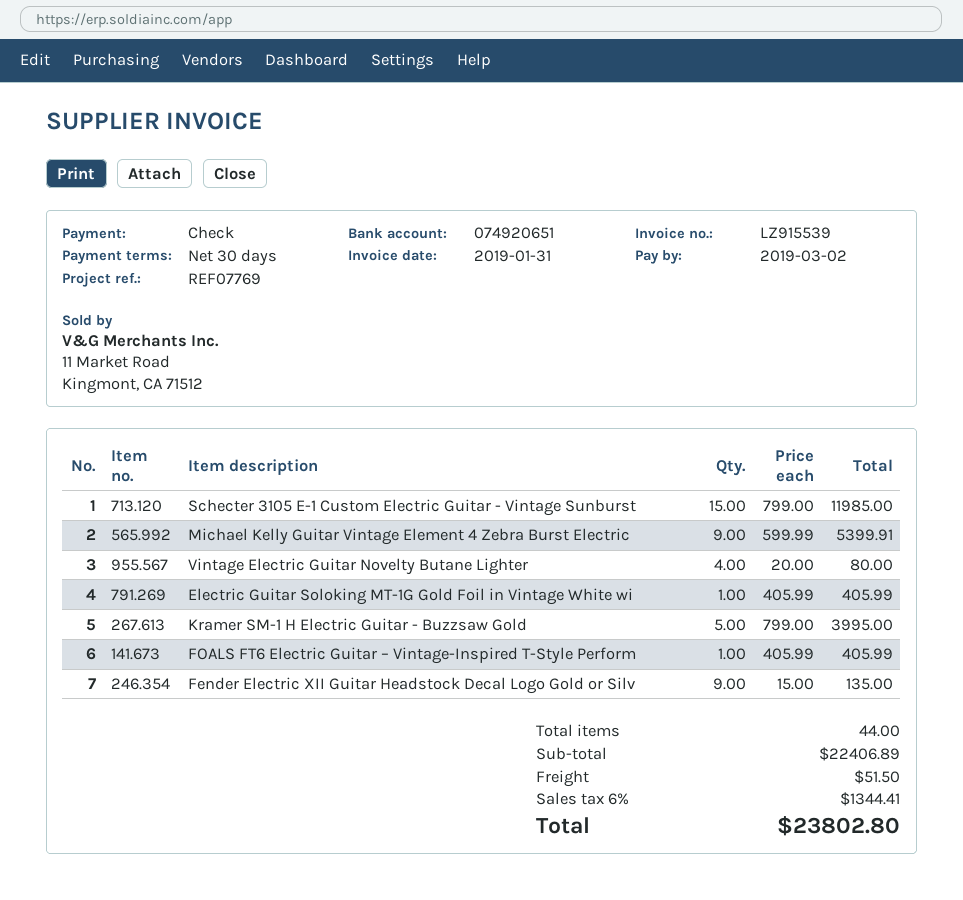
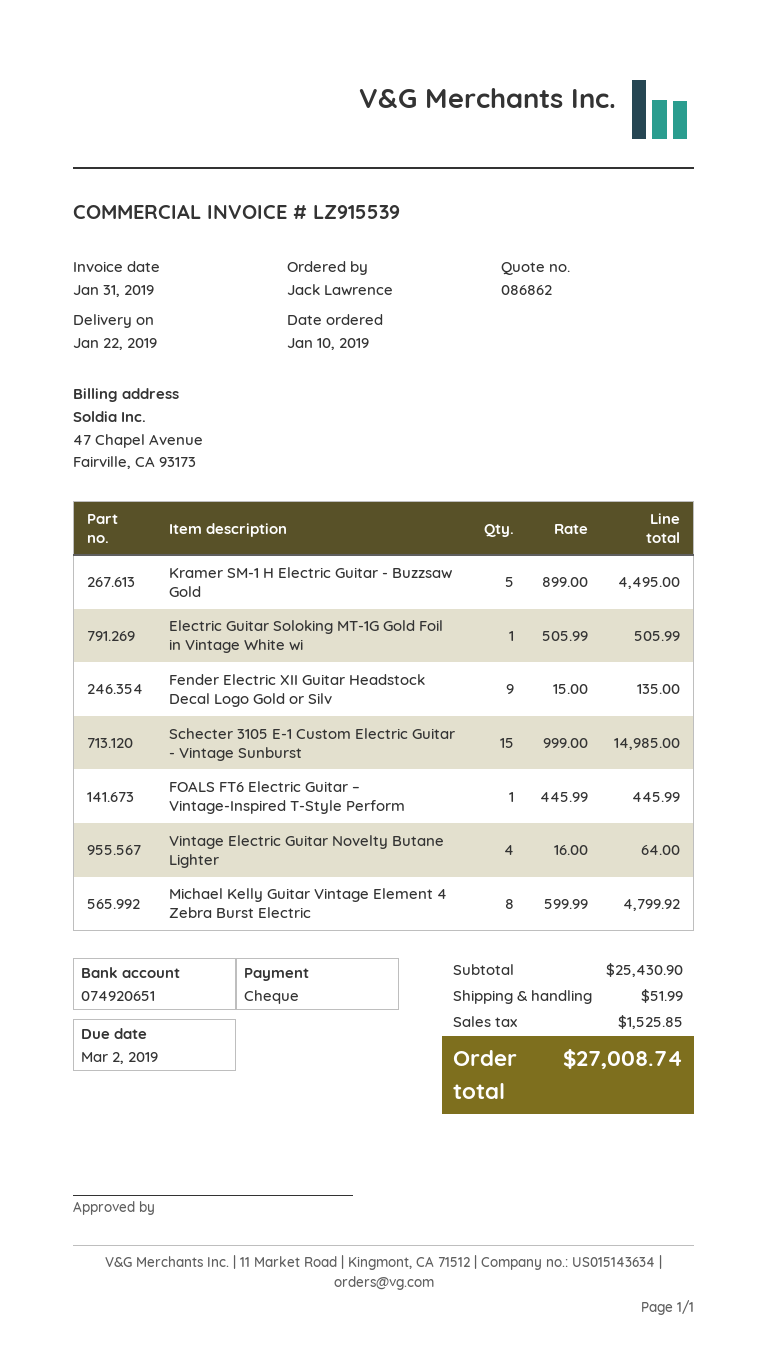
Schecter 3105 E-1 Custom Electric Guitar - Vintage Sunburst: 15 x 799.00 = 11985.00 -> 15 x 999.00 = 14985.00
Michael Kelly Guitar Vintage Element 4 Zebra Burst Electric: 9 x 599.99 = 5399.91 -> 8 x 599.99 = 4799.92
Vintage Electric Guitar Novelty Butane Lighter: 4 x 20.00 = 80.00 -> 4 x 16.00 = 64.00
Electric Guitar Soloking MT-1G Gold Foil in Vintage White wi: 1 x 405.99 = 405.99 -> 1 x 505.99 = 505.99
Kramer SM-1 H Electric Guitar - Buzzsaw Gold: 5 x 799.00 = 3995.00 -> 5 x 899.00 = 4495.00
FOALS FT6 Electric Guitar – Vintage-Inspired T-Style Perform: 1 x 405.99 = 405.99 -> 1 x 445.99 = 445.99
subtotal: 22406.89 -> 25430.90
shipping: 51.50 -> 51.99
tax: 1344.41 -> 1525.85
total: 23802.80 -> 27008.74

